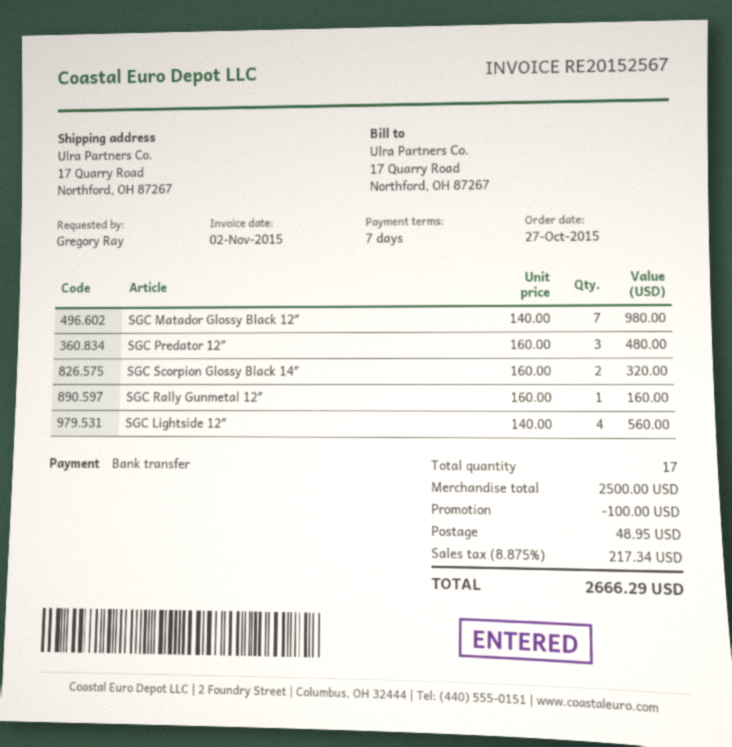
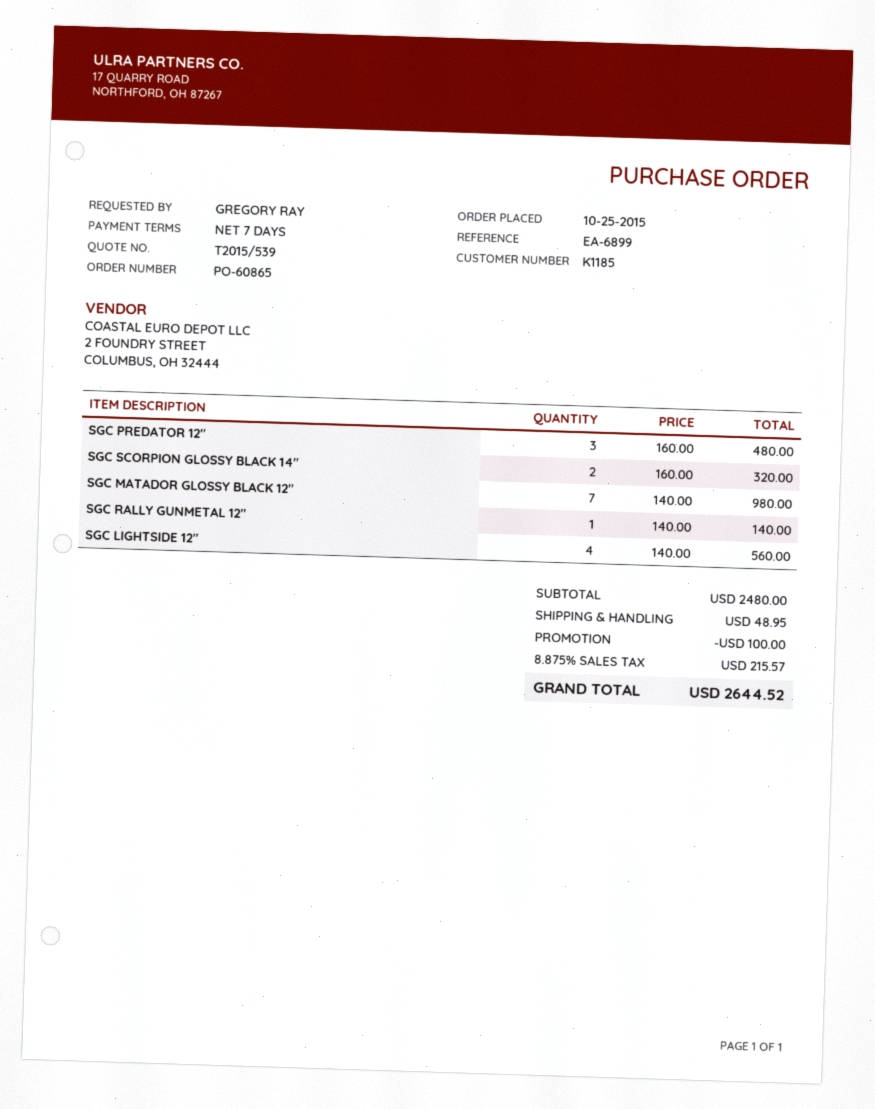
order date: 2015-10-27 -> 2015-10-25
SGC Rally Gunmetal 12″: 1 x 160.00 = 160.00 -> 1 x 140.00 = 140.00
subtotal: 2500.00 -> 2480.00
tax: 8.875% = 217.34 -> 8.875% = 215.57
total: 2666.29 -> 2644.52

